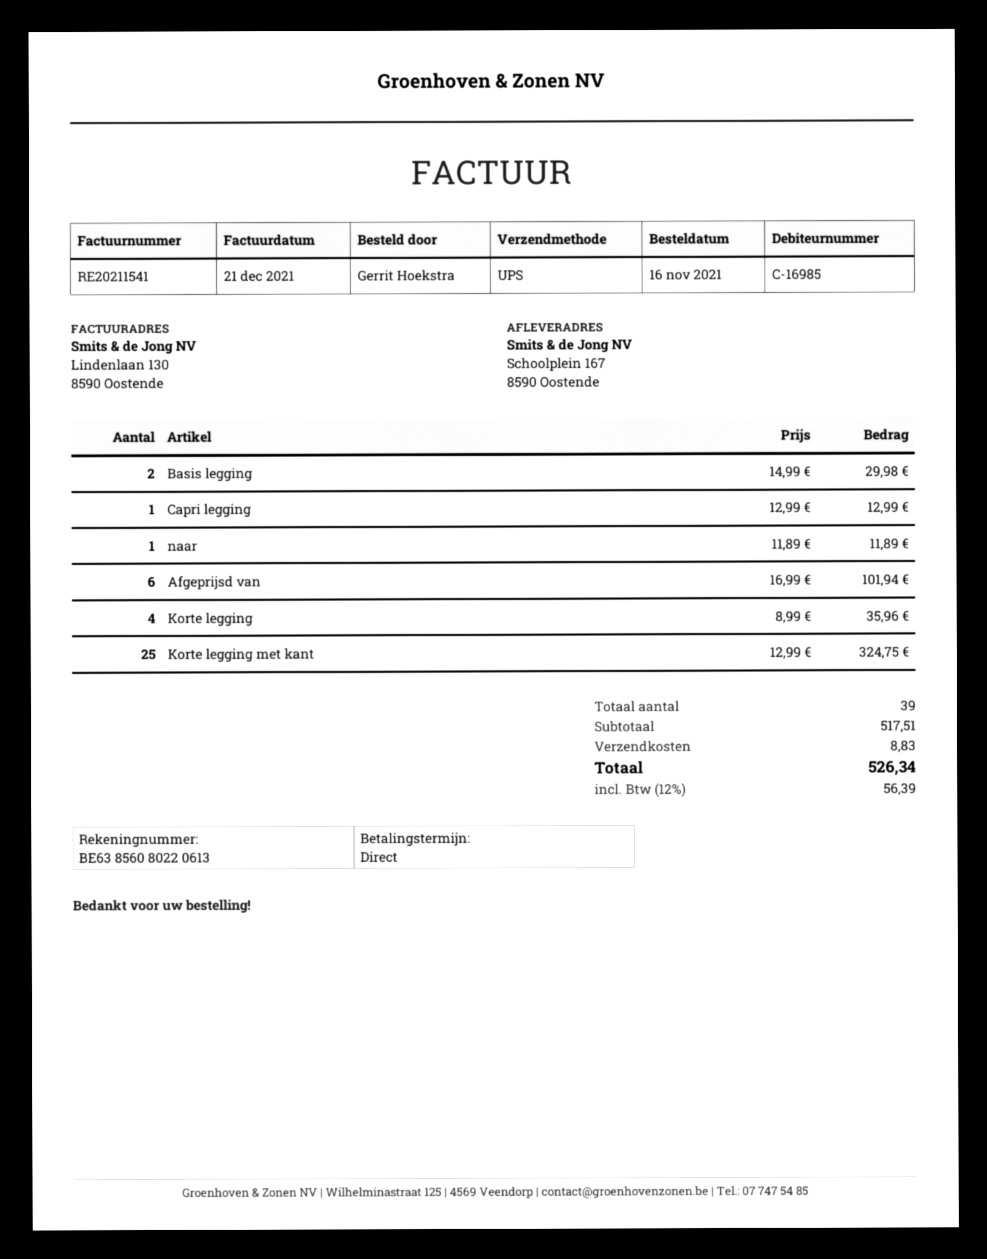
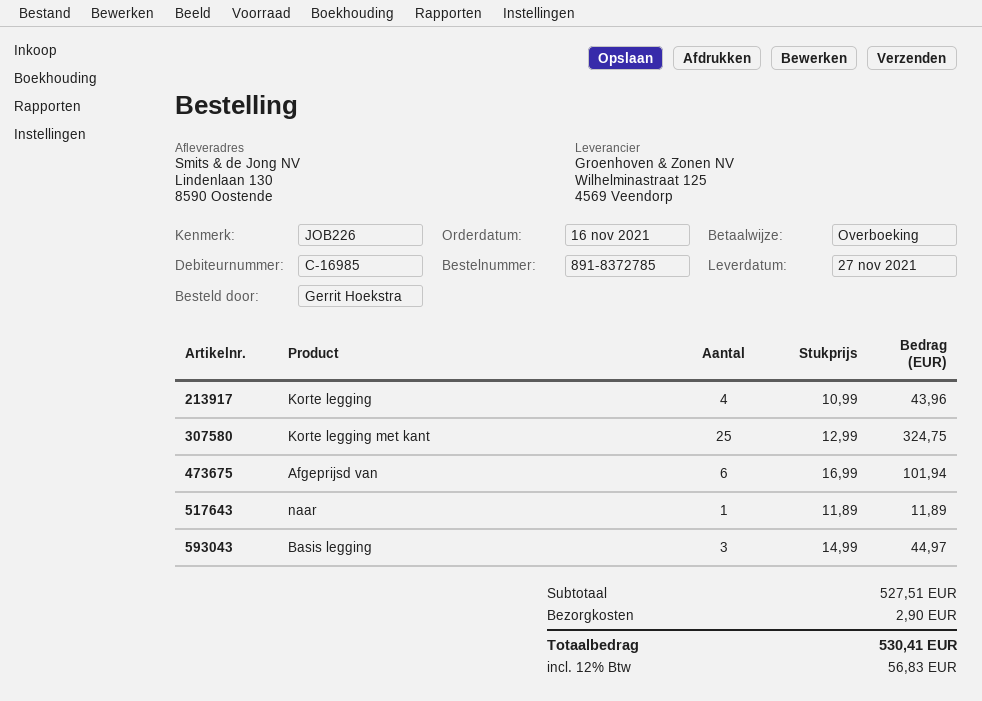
ship to: Schoolplein 167, 8590 Oostende -> Lindenlaan 130, 8590 Oostende
Basis legging: 2 x 14.99 = 29.98 -> 3 x 14.99 = 44.97
Capri legging: 1 x 12.99 = 12.99 -> none
Korte legging: 4 x 8.99 = 35.96 -> 4 x 10.99 = 43.96
subtotal: 517.51 -> 527.51
shipping: 8.83 -> 2.90
tax: 12% = 56.39 -> 12% = 56.83
total: 526.34 -> 530.41

